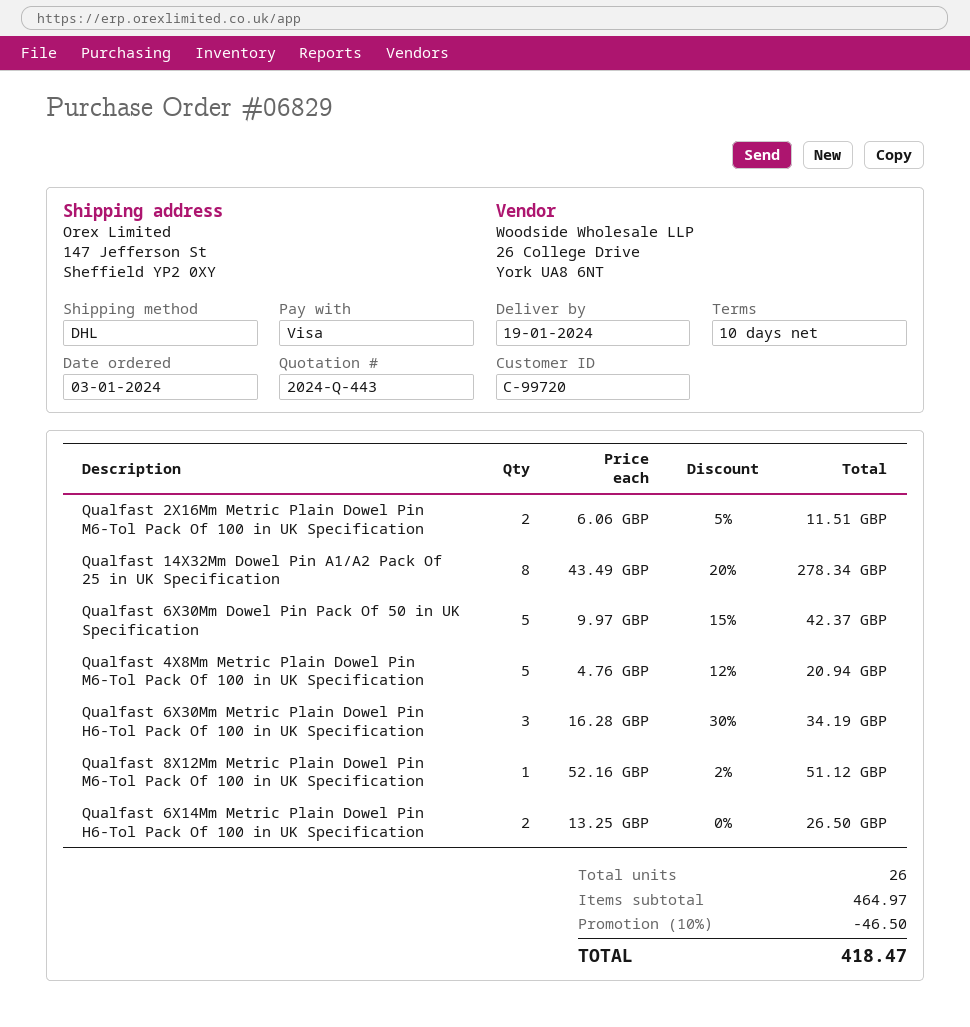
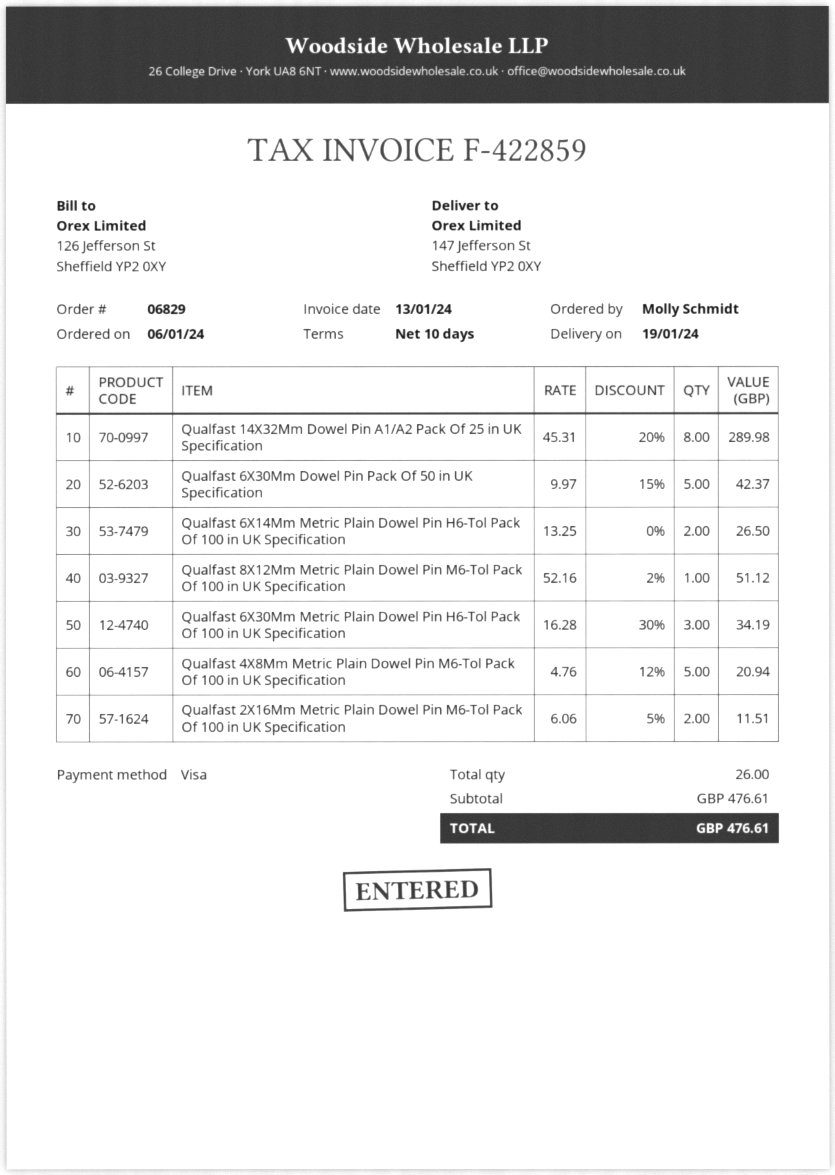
order date: 2024-01-03 -> 2024-01-06
Qualfast 14X32Mm Dowel Pin A1/A2 Pack Of 25 in UK Specification: 8 x 43.49 - 20% = 278.34 -> 8 x 45.31 - 20% = 289.98
subtotal: 464.97 -> 476.61
discount: 10% = 46.50 -> none
total: 418.47 -> 476.61

